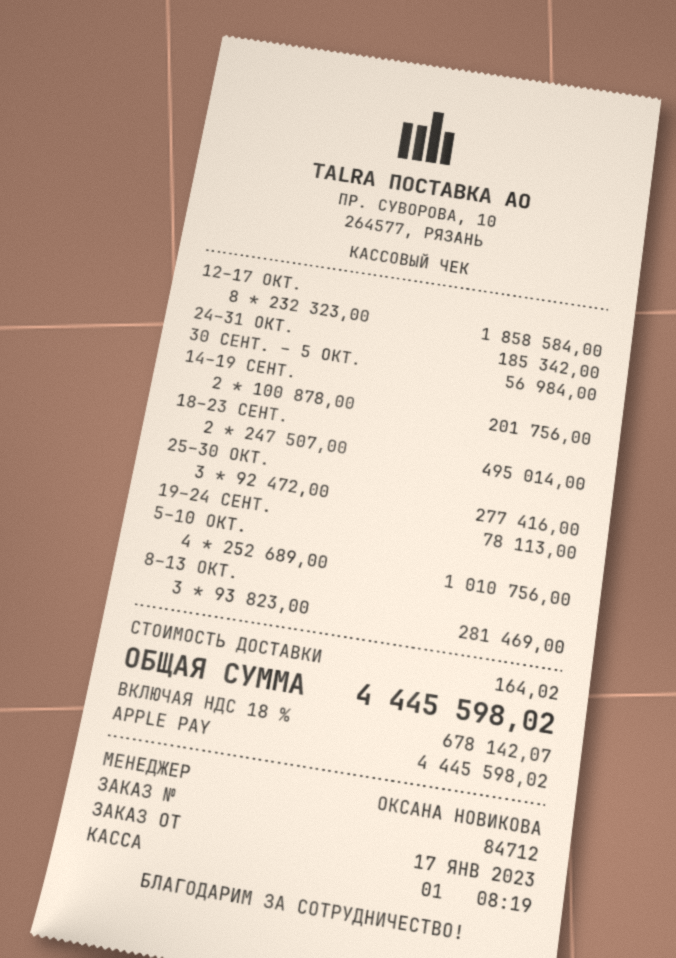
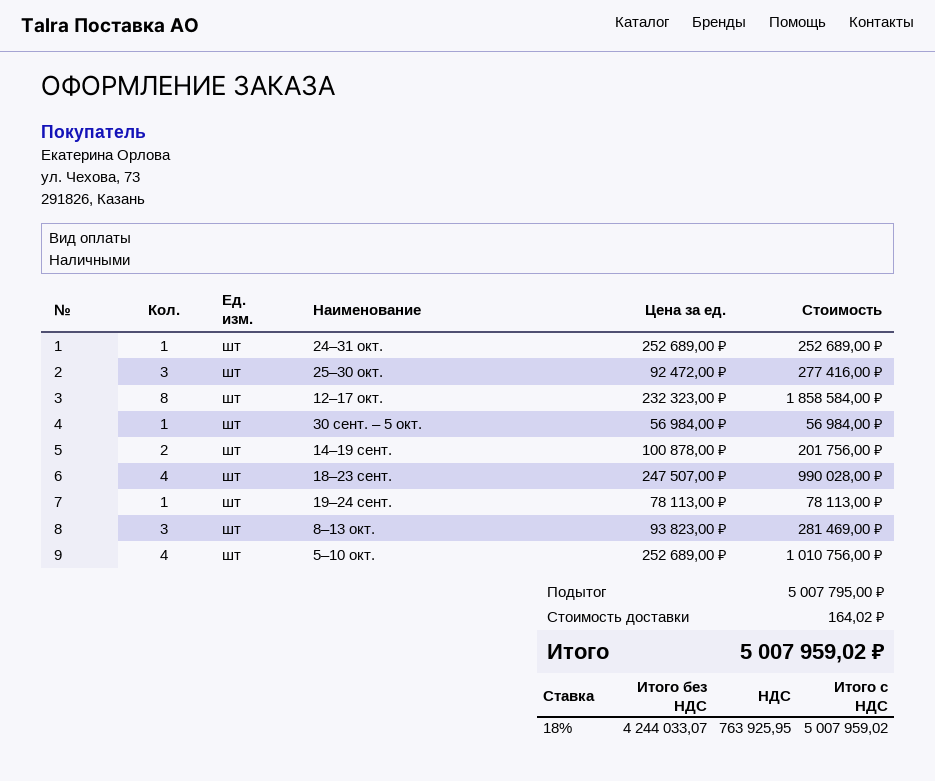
payment method: Apple Pay -> cash
24–31 ОКТ.: 1 x 185342.00 = 185342.00 -> 1 x 252689.00 = 252689.00
18–23 СЕНТ.: 2 x 247507.00 = 495014.00 -> 4 x 247507.00 = 990028.00
tax: 18% = 678142.07 -> 18% = 763925.95
total: 4445598.02 -> 5007959.02

